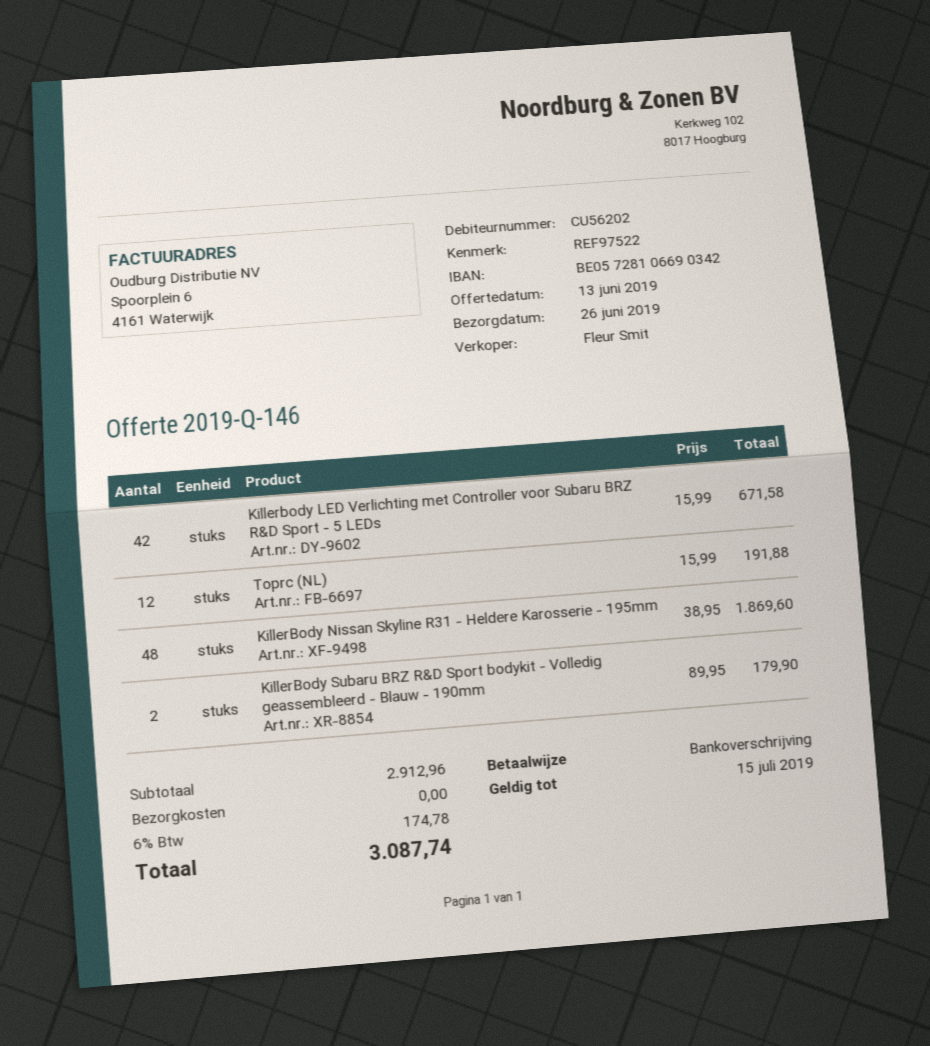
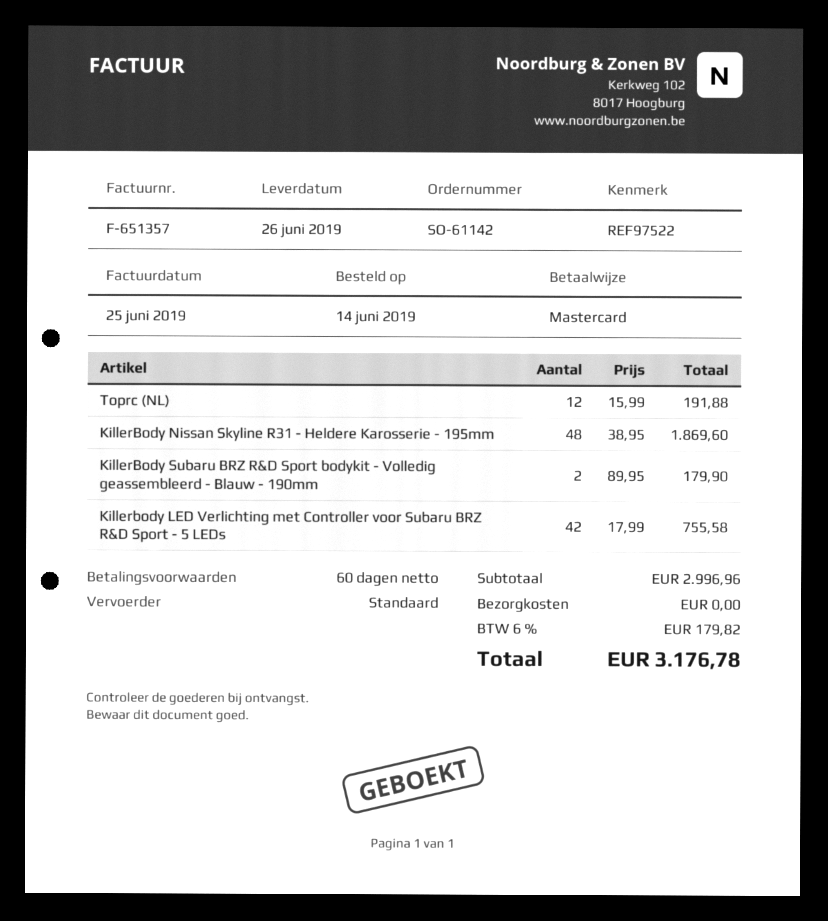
payment method: bank transfer -> Mastercard
Killerbody LED Verlichting met Controller voor Subaru BRZ R&D Sport - 5 LEDs: 42 x 15.99 = 671.58 -> 42 x 17.99 = 755.58
subtotal: 2912.96 -> 2996.96
tax: 6% = 174.78 -> 6% = 179.82
total: 3087.74 -> 3176.78

